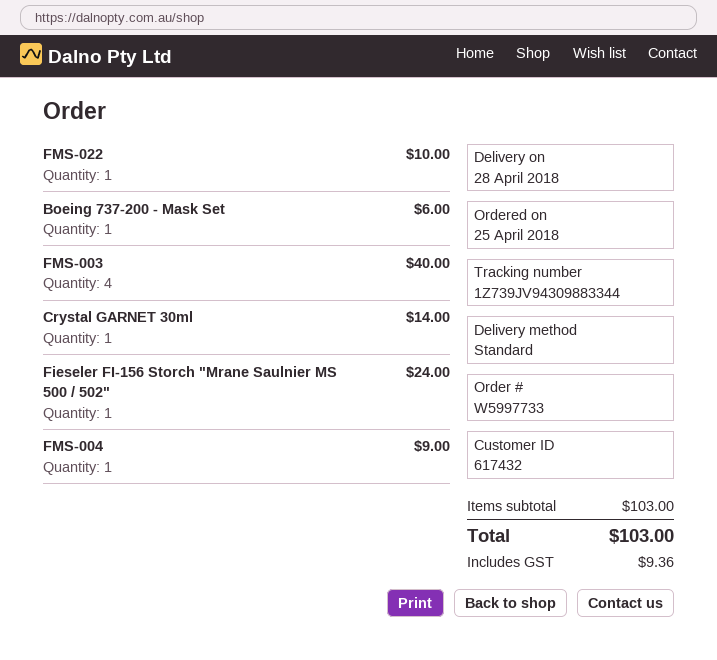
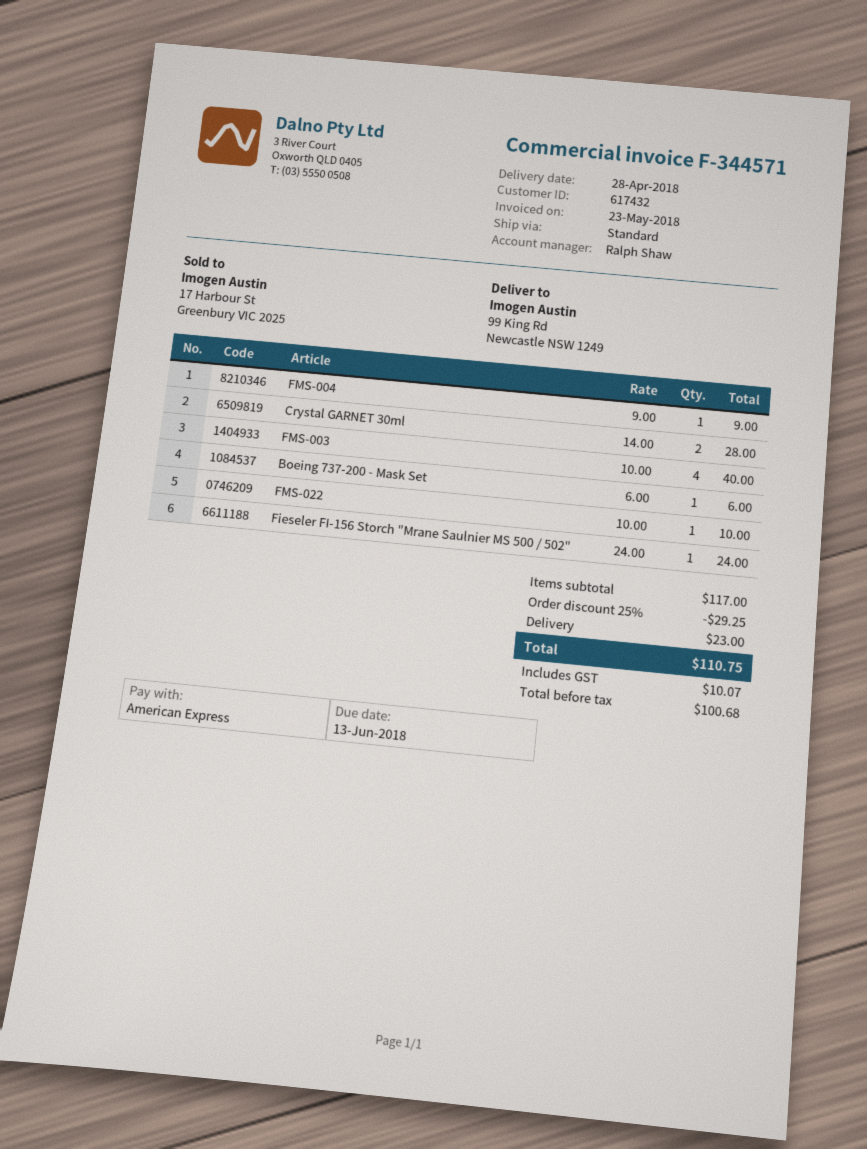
Crystal GARNET 30ml: 1 for 14.00 -> 2 for 28.00
subtotal: 103.00 -> 117.00
discount: none -> 25% = 29.25
shipping: none -> 23.00
tax: 9.36 -> 10.07
total: 103.00 -> 110.75

